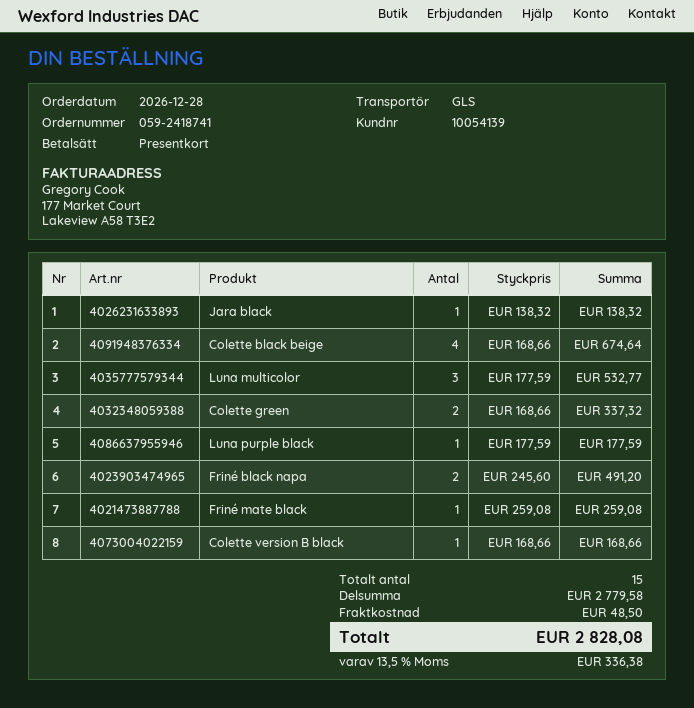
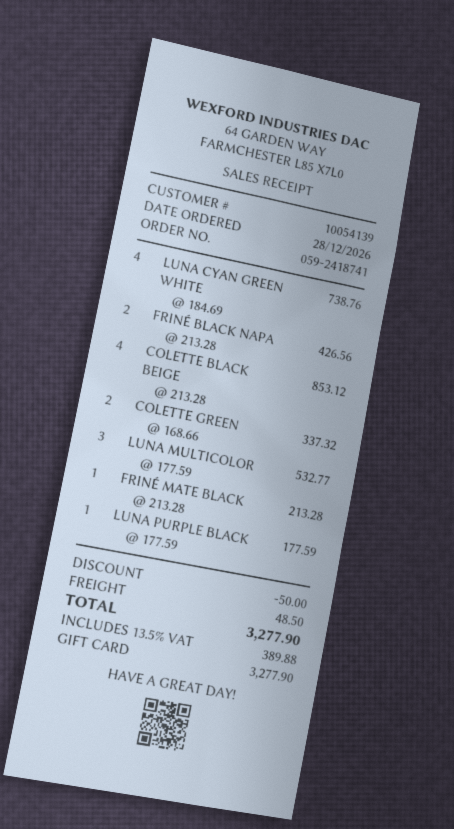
Jara black: 1 x 138.32 = 138.32 -> none
Colette black beige: 4 x 168.66 = 674.64 -> 4 x 213.28 = 853.12
Friné black napa: 2 x 245.60 = 491.20 -> 2 x 213.28 = 426.56
Friné mate black: 1 x 259.08 = 259.08 -> 1 x 213.28 = 213.28
Colette version B black: 1 x 168.66 = 168.66 -> none
LUNA CYAN GREEN WHITE: none -> 4 x 184.69 = 738.76
discount: none -> 50.00
tax: 13.5% = 336.38 -> 13.5% = 389.88
total: 2828.08 -> 3277.90

